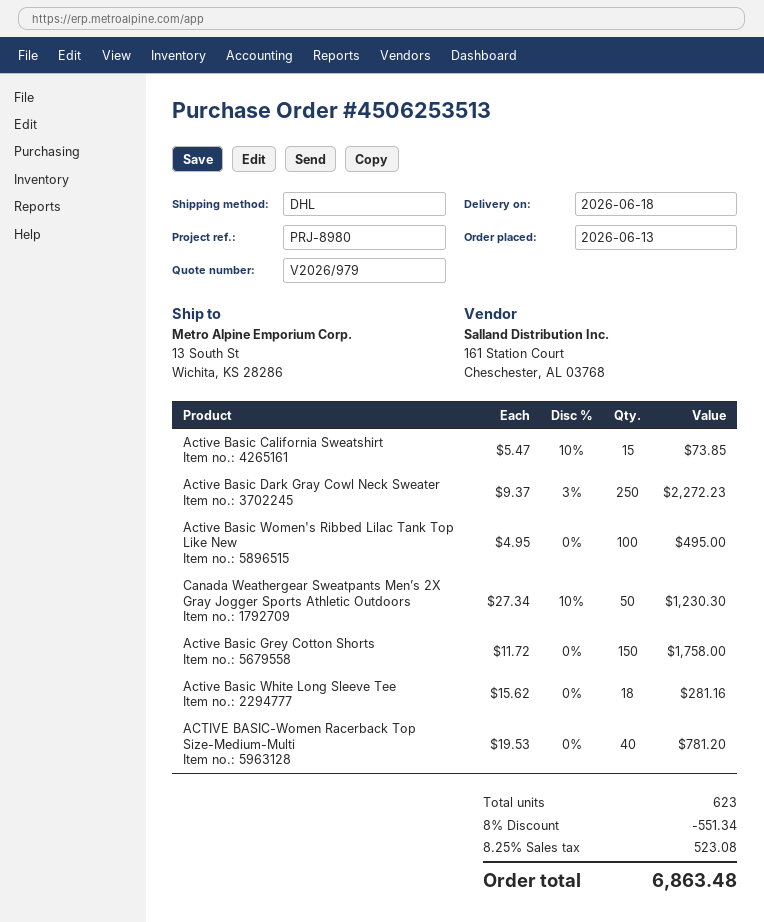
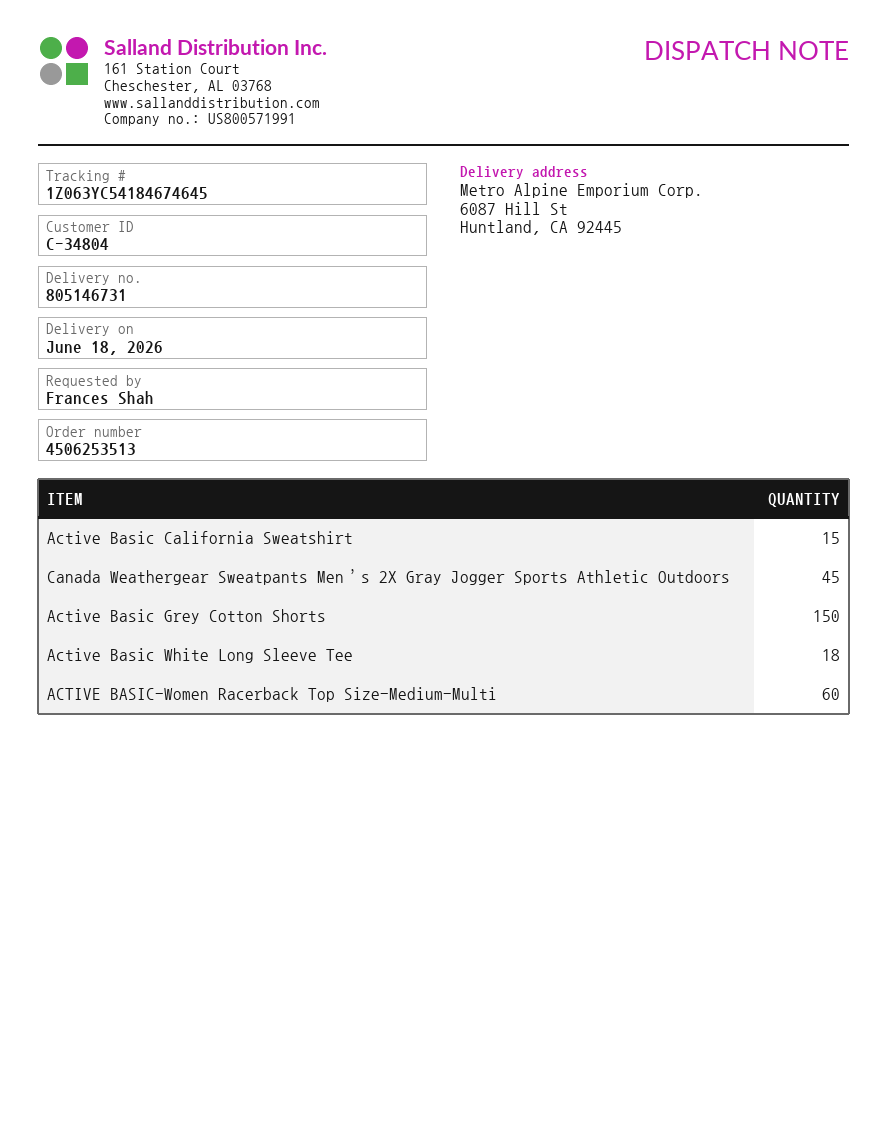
ship to: 13 South St, Wichita, KS 28286 -> 6087 Hill St, Huntland, CA 92445
Active Basic Dark Gray Cowl Neck Sweater: 250 -> none
Active Basic Women's Ribbed Lilac Tank Top Like New: 100 -> none
Canada Weathergear Sweatpants Men’s 2X Gray Jogger Sports Athletic Outdoors: 50 -> 45
ACTIVE BASIC-Women Racerback Top Size-Medium-Multi: 40 -> 60

